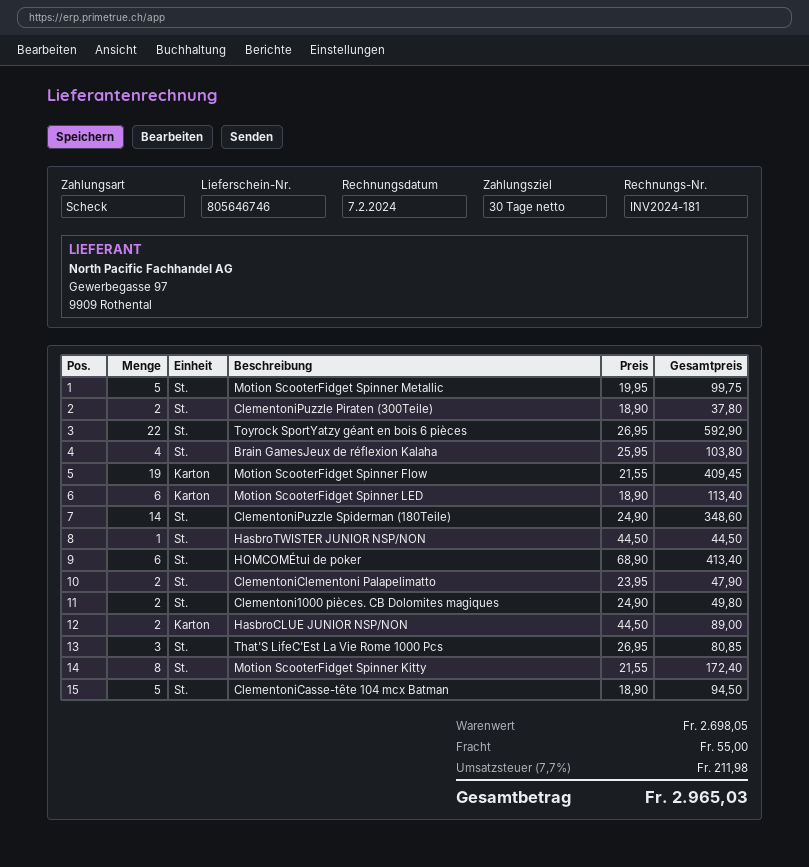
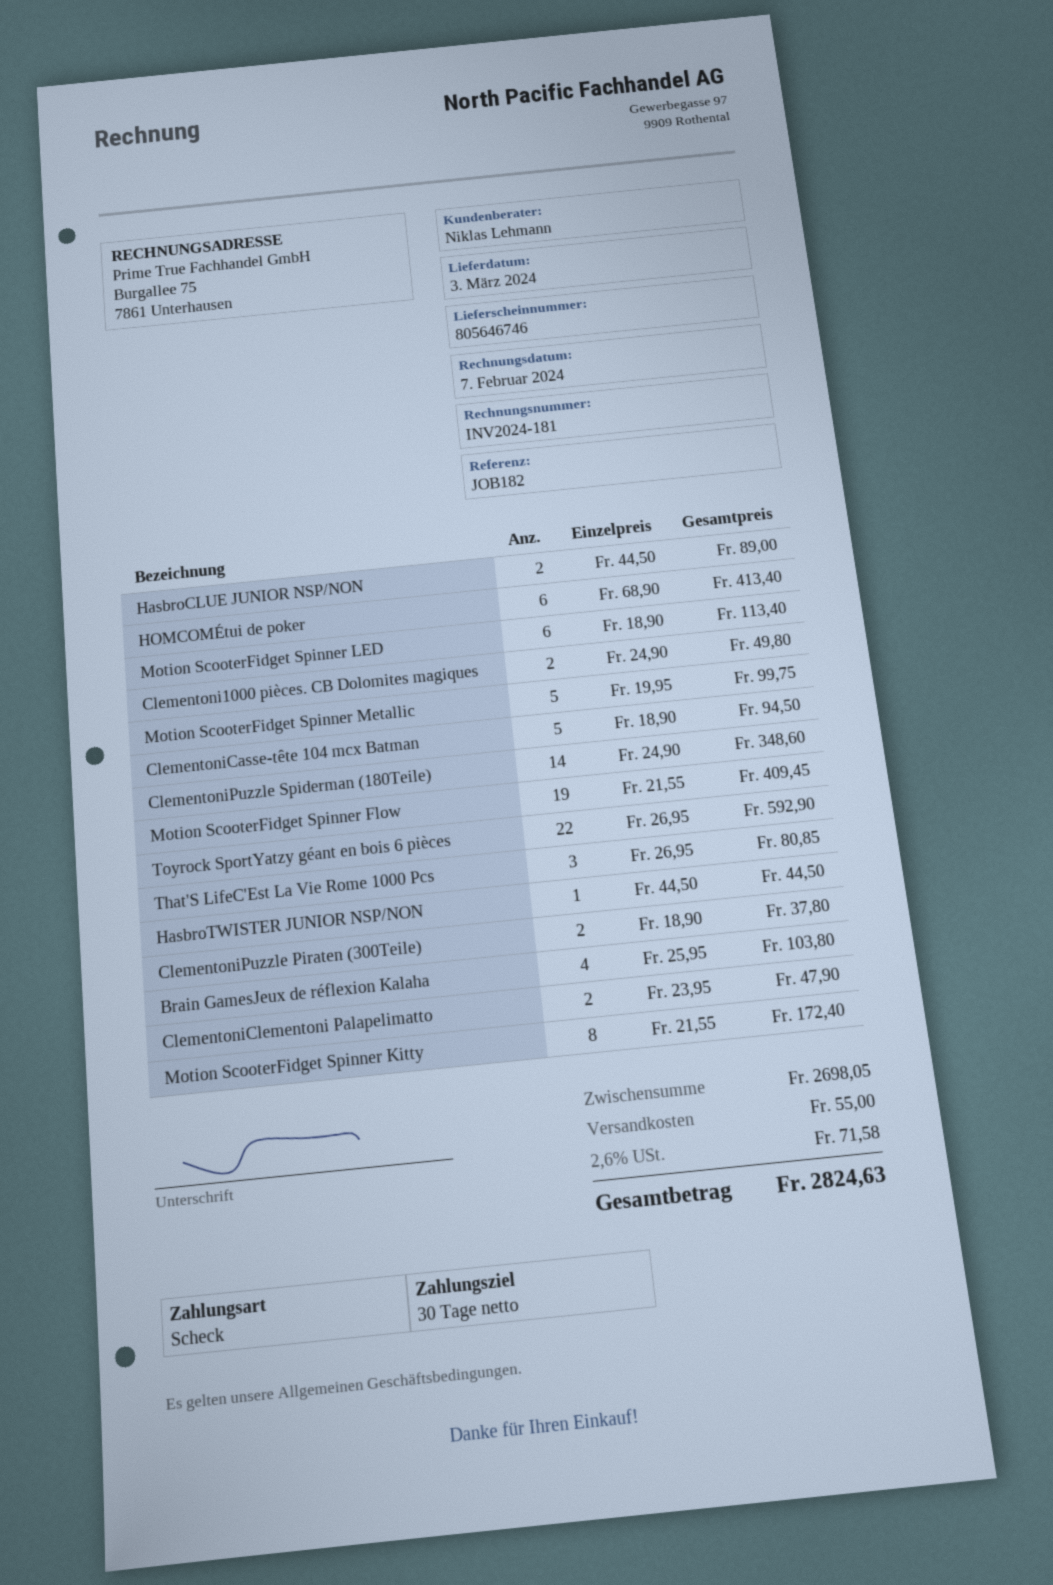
tax: 7.7% = 211.98 -> 2.6% = 71.58
total: 2965.03 -> 2824.63

